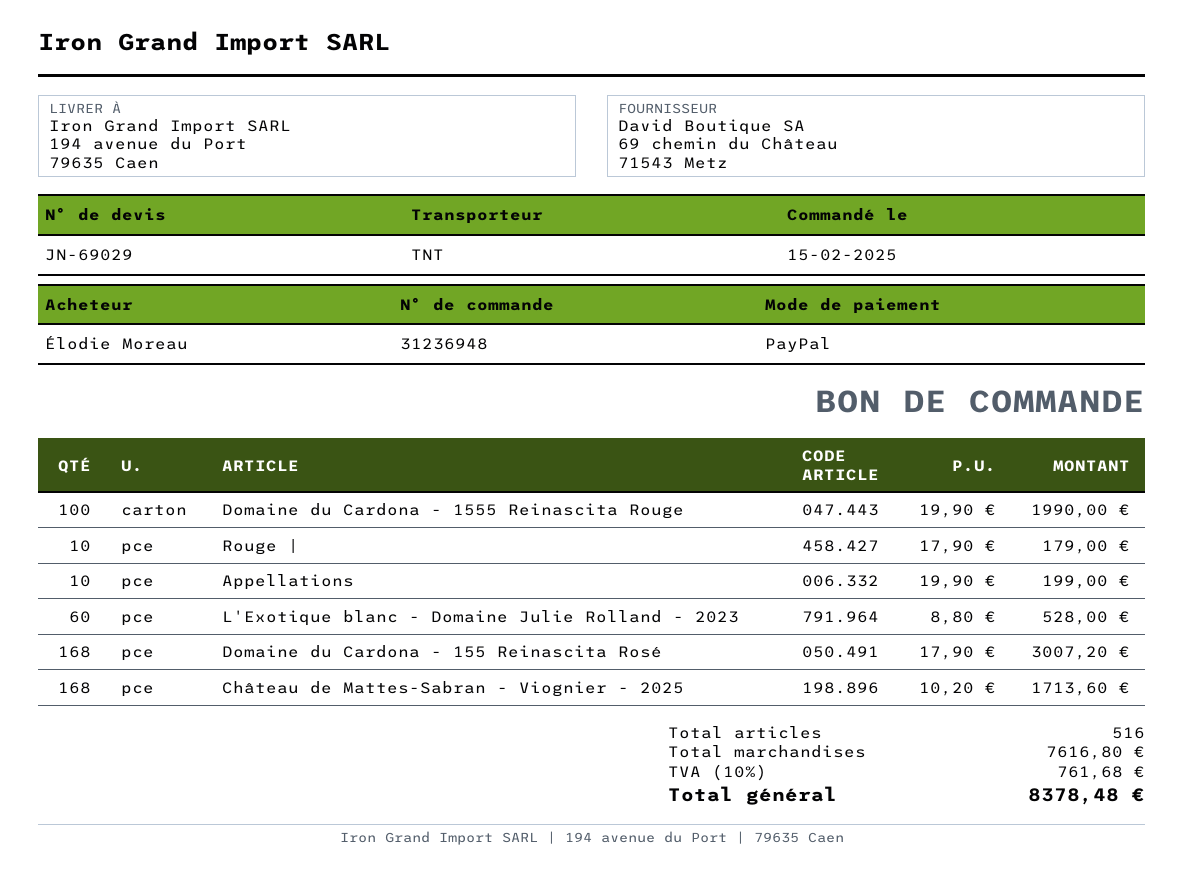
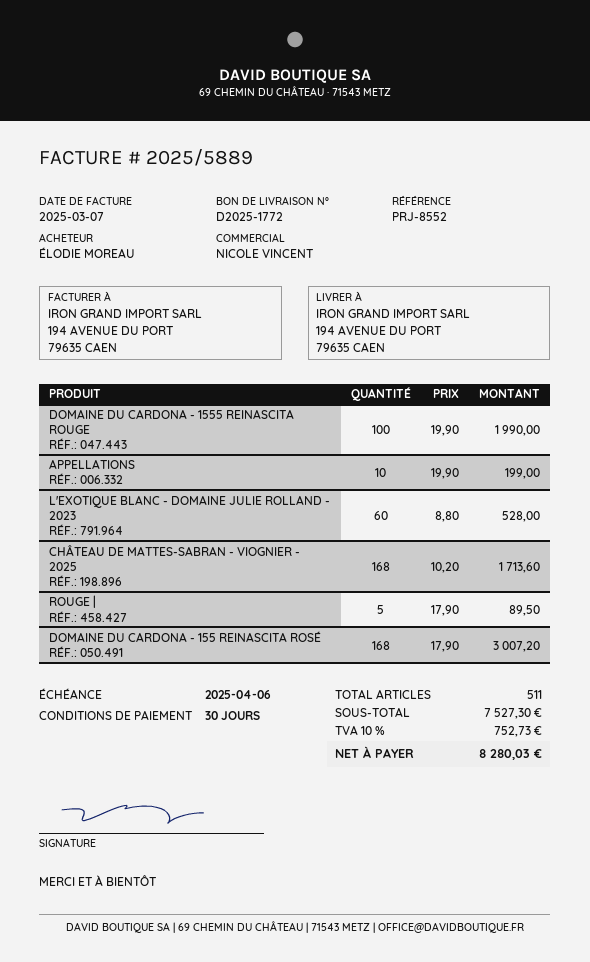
Rouge |: 10 x 17.90 = 179.00 -> 5 x 17.90 = 89.50
total quantity: 516 -> 511
subtotal: 7616.80 -> 7527.30
tax: 10% = 761.68 -> 10% = 752.73
total: 8378.48 -> 8280.03

